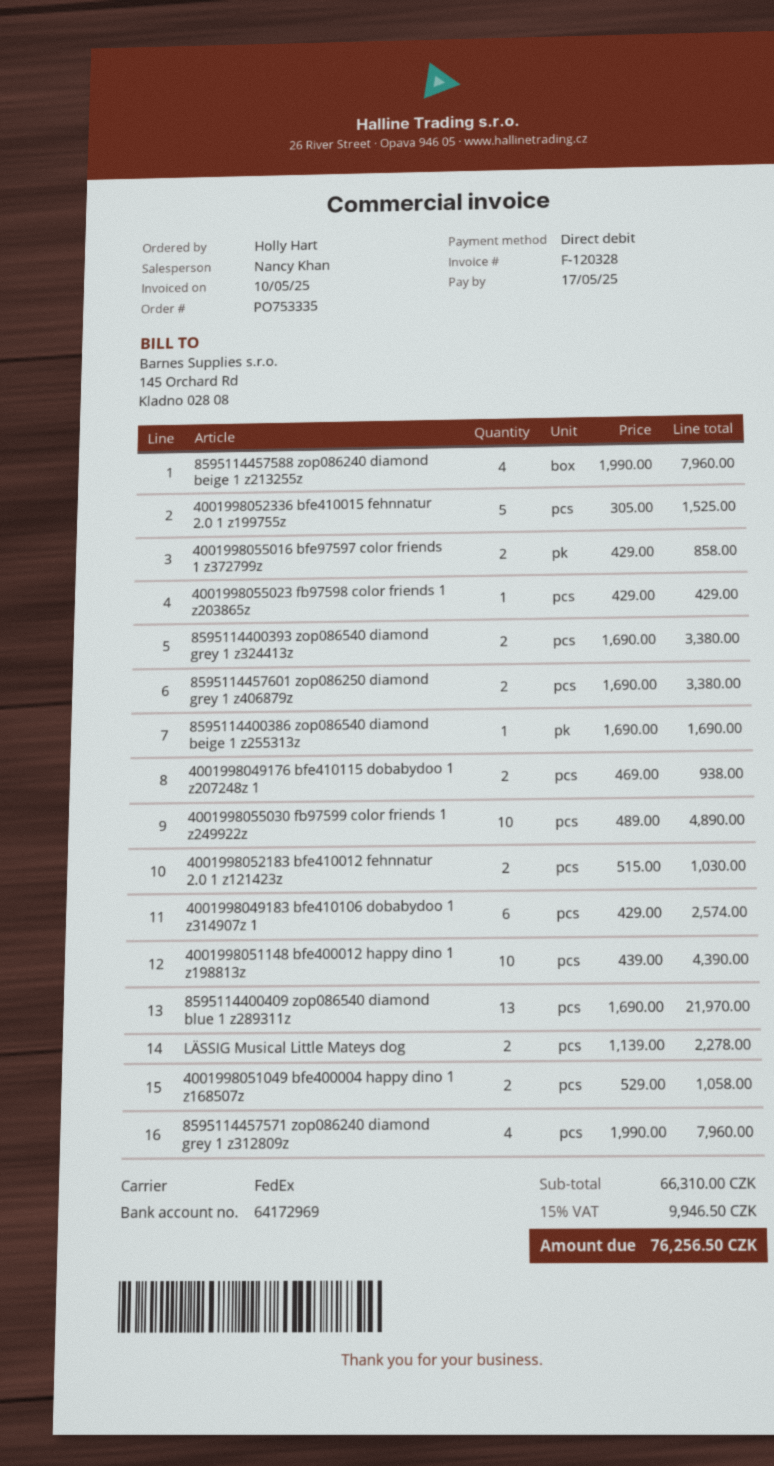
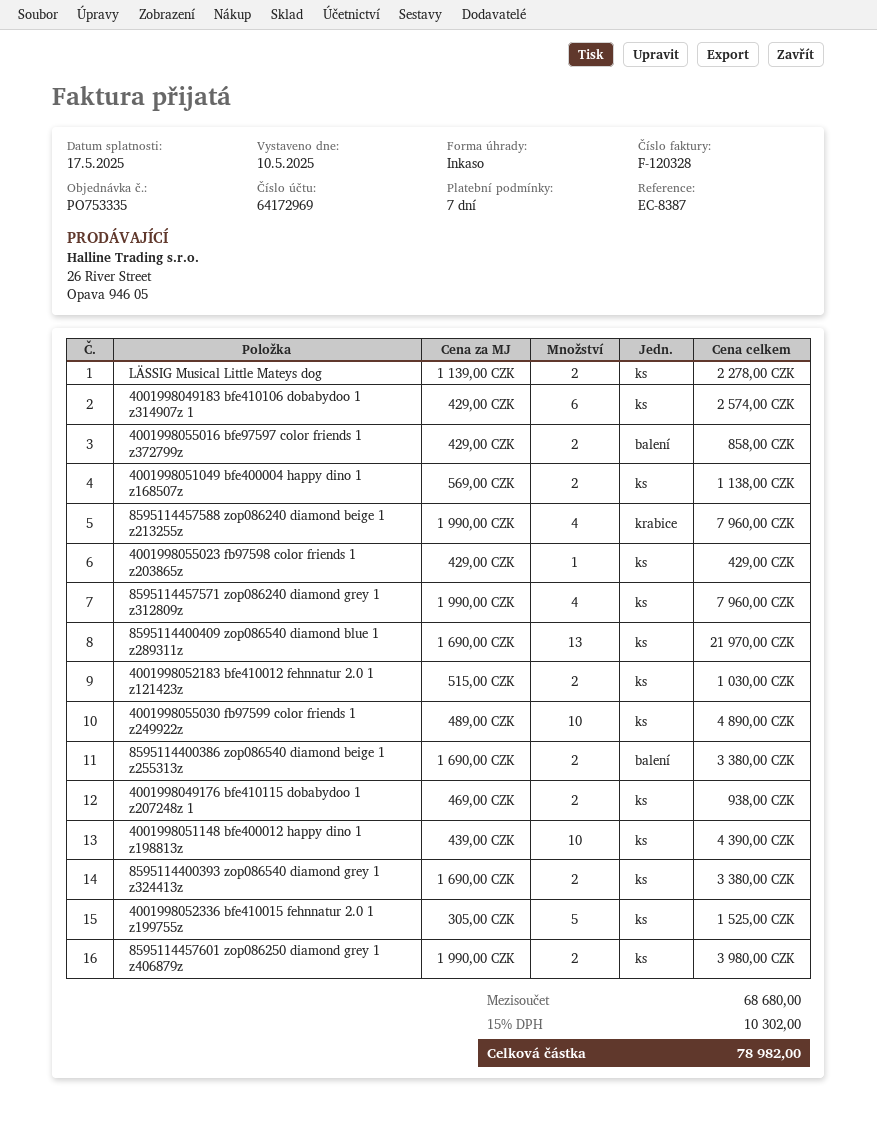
8595114457601 zop086250 diamond grey 1 z406879z: 2 x 1690.00 = 3380.00 -> 2 x 1990.00 = 3980.00
8595114400386 zop086540 diamond beige 1 z255313z: 1 x 1690.00 = 1690.00 -> 2 x 1690.00 = 3380.00
4001998051049 bfe400004 happy dino 1 z168507z: 2 x 529.00 = 1058.00 -> 2 x 569.00 = 1138.00
subtotal: 66310.00 -> 68680.00
tax: 15% = 9946.50 -> 15% = 10302.00
total: 76256.50 -> 78982.00

